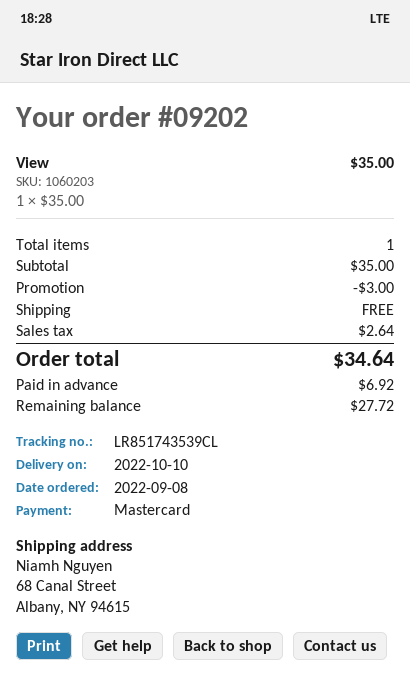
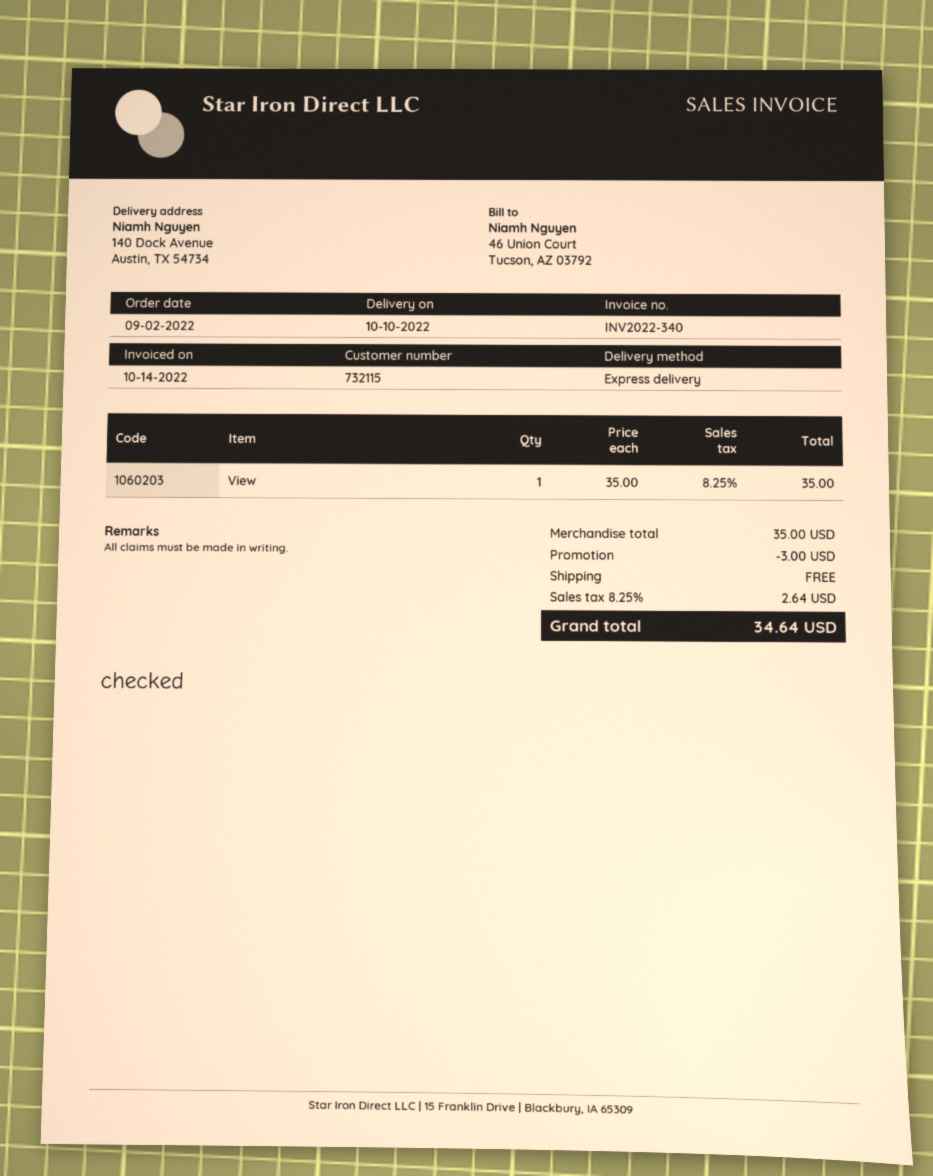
order date: 2022-09-08 -> 2022-09-02
ship to: 68 Canal Street, Albany, NY 94615 -> 140 Dock Avenue, Austin, TX 54734

